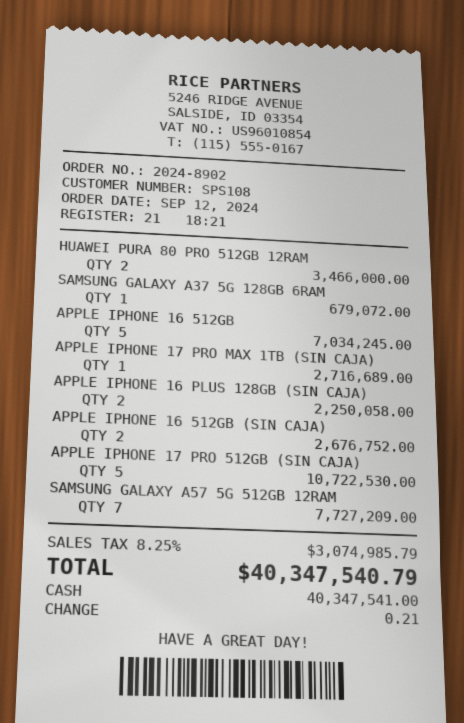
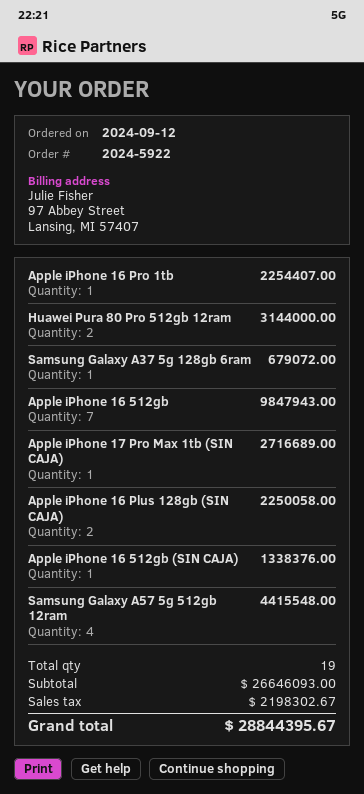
order number: 2024-8902 -> 2024-5922
HUAWEI PURA 80 PRO 512GB 12RAM: 2 for 3466000.00 -> 2 for 3144000.00
APPLE IPHONE 16 512GB: 5 for 7034245.00 -> 7 for 9847943.00
APPLE IPHONE 16 512GB (SIN CAJA): 2 for 2676752.00 -> 1 for 1338376.00
APPLE IPHONE 17 PRO 512GB (SIN CAJA): 5 for 10722530.00 -> none
SAMSUNG GALAXY A57 5G 512GB 12RAM: 7 for 7727209.00 -> 4 for 4415548.00
Apple iPhone 16 Pro 1tb: none -> 1 for 2254407.00
tax: 3074985.79 -> 2198302.67
total: 40347540.79 -> 28844395.67

